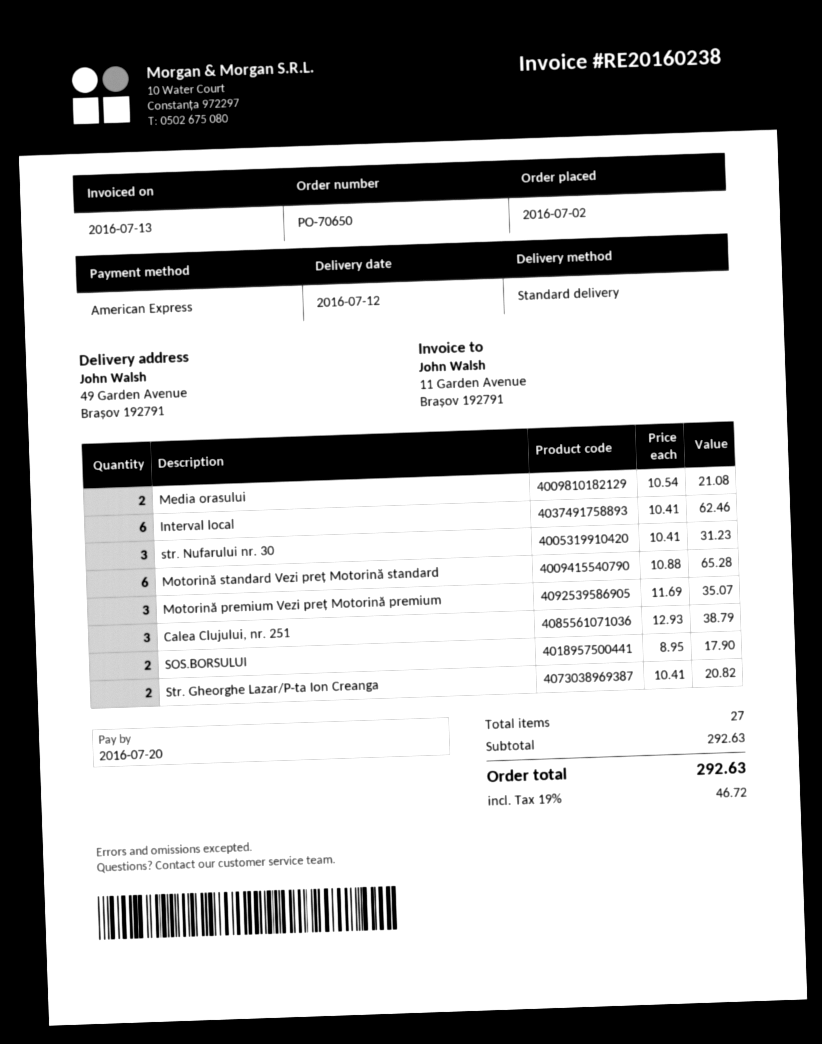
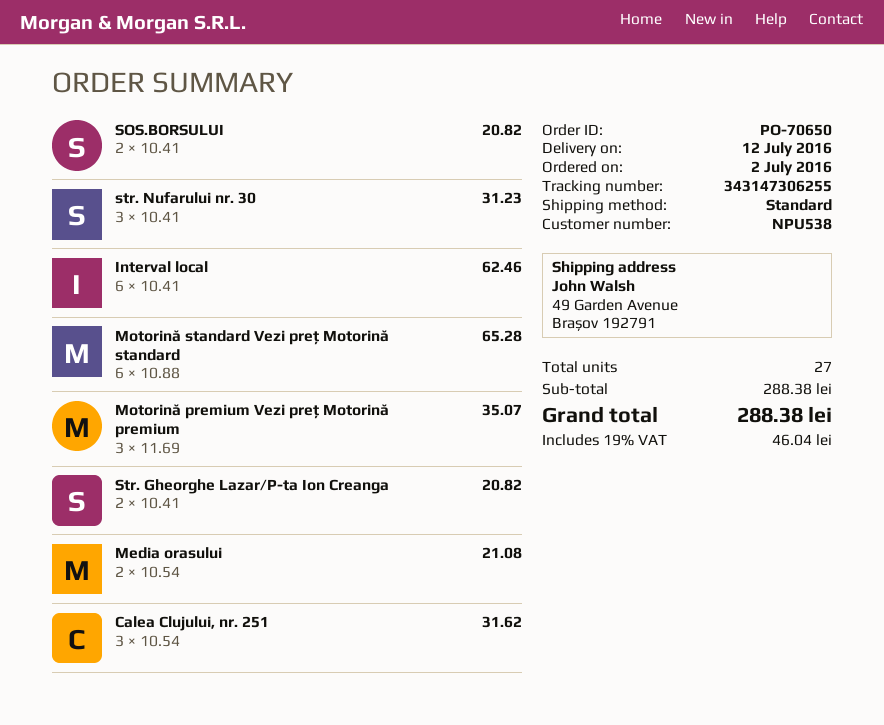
Calea Clujului, nr. 251: 3 x 12.93 = 38.79 -> 3 x 10.54 = 31.62
SOS.BORSULUI: 2 x 8.95 = 17.90 -> 2 x 10.41 = 20.82
subtotal: 292.63 -> 288.38
tax: 19% = 46.72 -> 19% = 46.04
total: 292.63 -> 288.38

